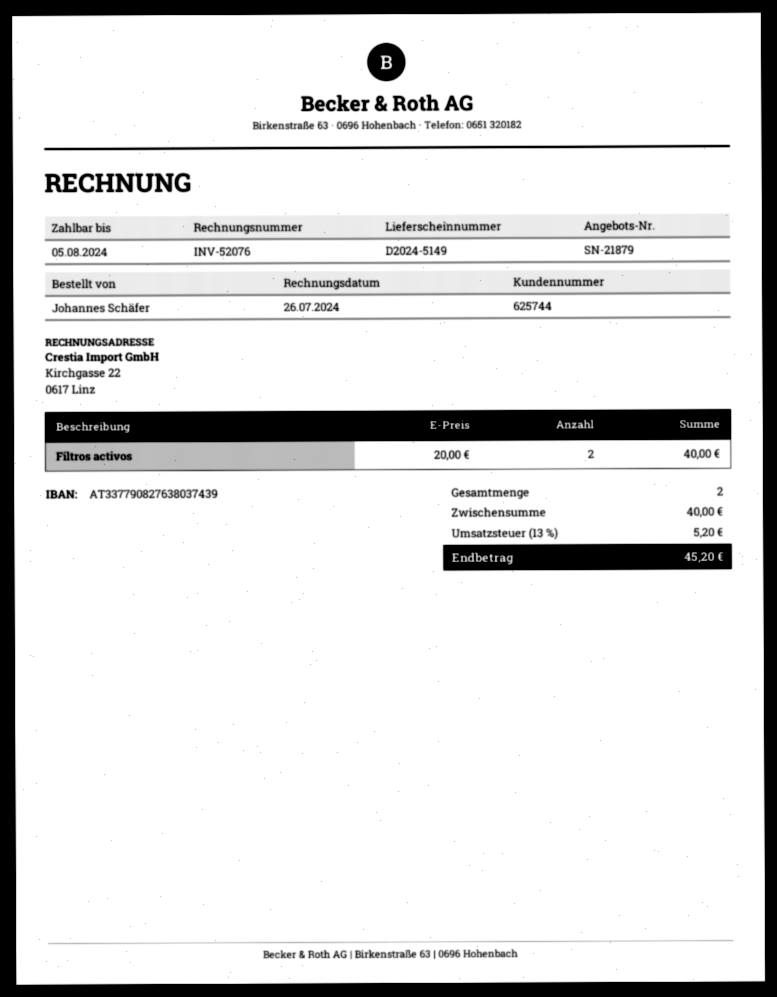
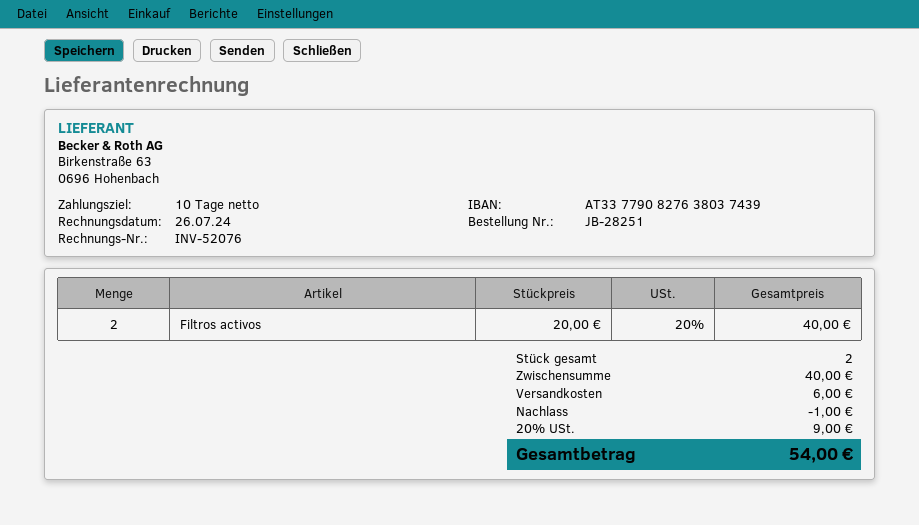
discount: none -> 1.00
shipping: none -> 6.00
tax: 13% = 5.20 -> 20% = 9.00
total: 45.20 -> 54.00

